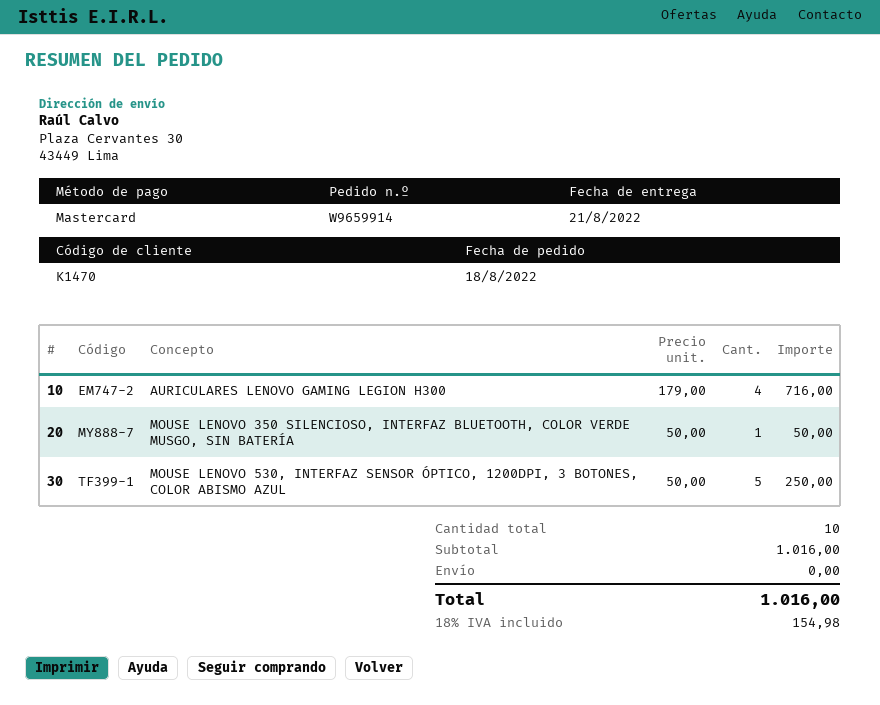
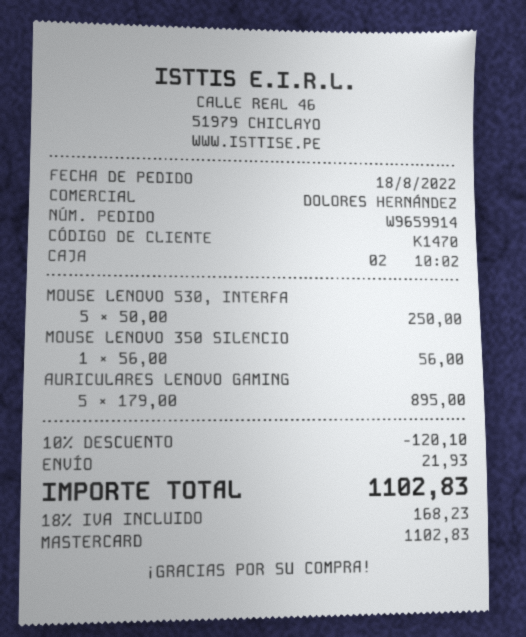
AURICULARES LENOVO GAMING LEGION H300: 4 x 179.00 = 716.00 -> 5 x 179.00 = 895.00
MOUSE LENOVO 350 SILENCIOSO, INTERFAZ BLUETOOTH, COLOR VERDE MUSGO, SIN BATERÍA: 1 x 50.00 = 50.00 -> 1 x 56.00 = 56.00
discount: none -> 10% = 120.10
shipping: 0.00 -> 21.93
tax: 18% = 154.98 -> 18% = 168.23
total: 1016.00 -> 1102.83

